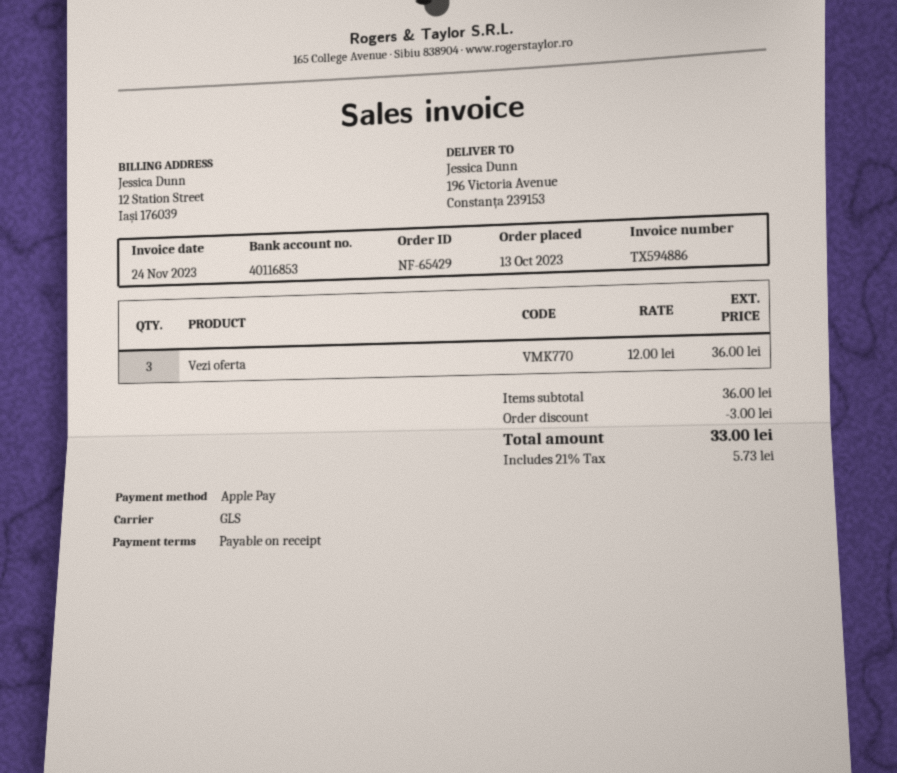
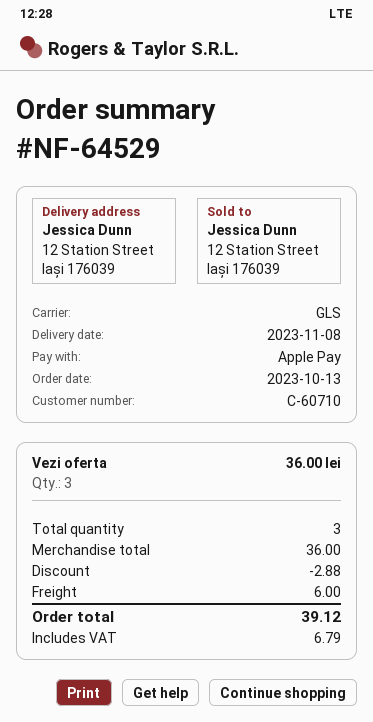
order number: NF-65429 -> NF-64529
ship to: 196 Victoria Avenue, Constanța 239153 -> 12 Station Street, Iași 176039
discount: 3.00 -> 2.88
shipping: none -> 6.00
tax: 5.73 -> 6.79
total: 33.00 -> 39.12

